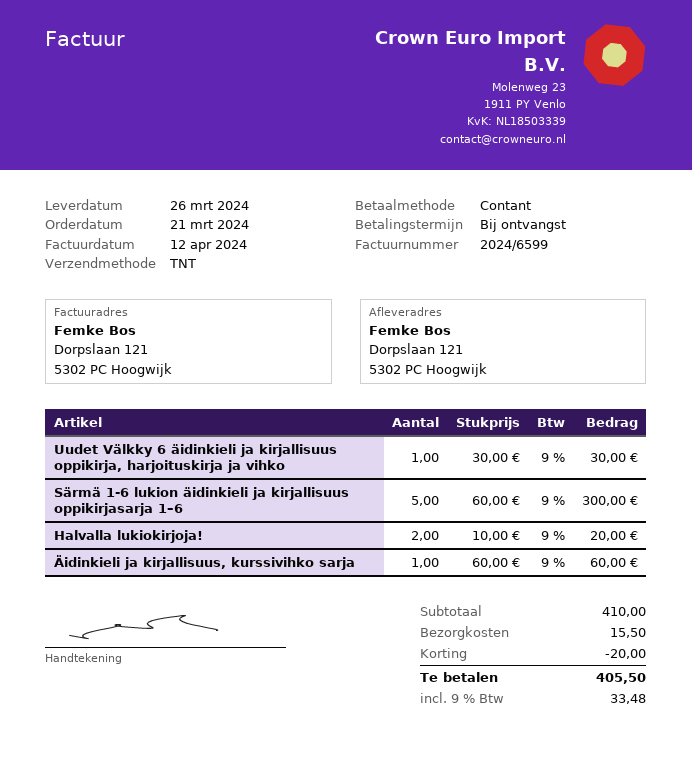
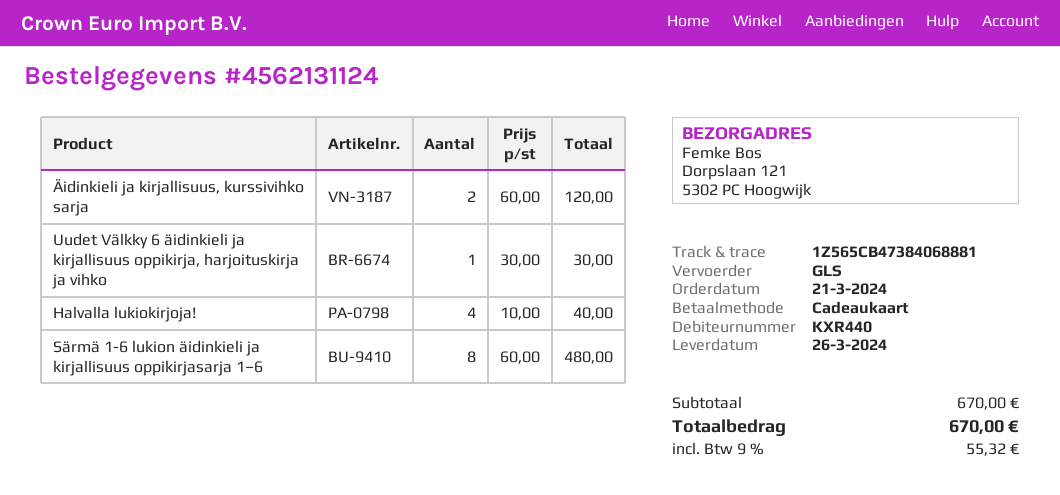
payment method: cash -> gift card
shipping method: TNT -> GLS
Särmä 1-6 lukion äidinkieli ja kirjallisuus oppikirjasarja 1–6: 5 x 60.00 = 300.00 -> 8 x 60.00 = 480.00
Halvalla lukiokirjoja!: 2 x 10.00 = 20.00 -> 4 x 10.00 = 40.00
Äidinkieli ja kirjallisuus, kurssivihko sarja: 1 x 60.00 = 60.00 -> 2 x 60.00 = 120.00
subtotal: 410.00 -> 670.00
discount: 20.00 -> none
shipping: 15.50 -> none
tax: 9% = 33.48 -> 9% = 55.32
total: 405.50 -> 670.00

